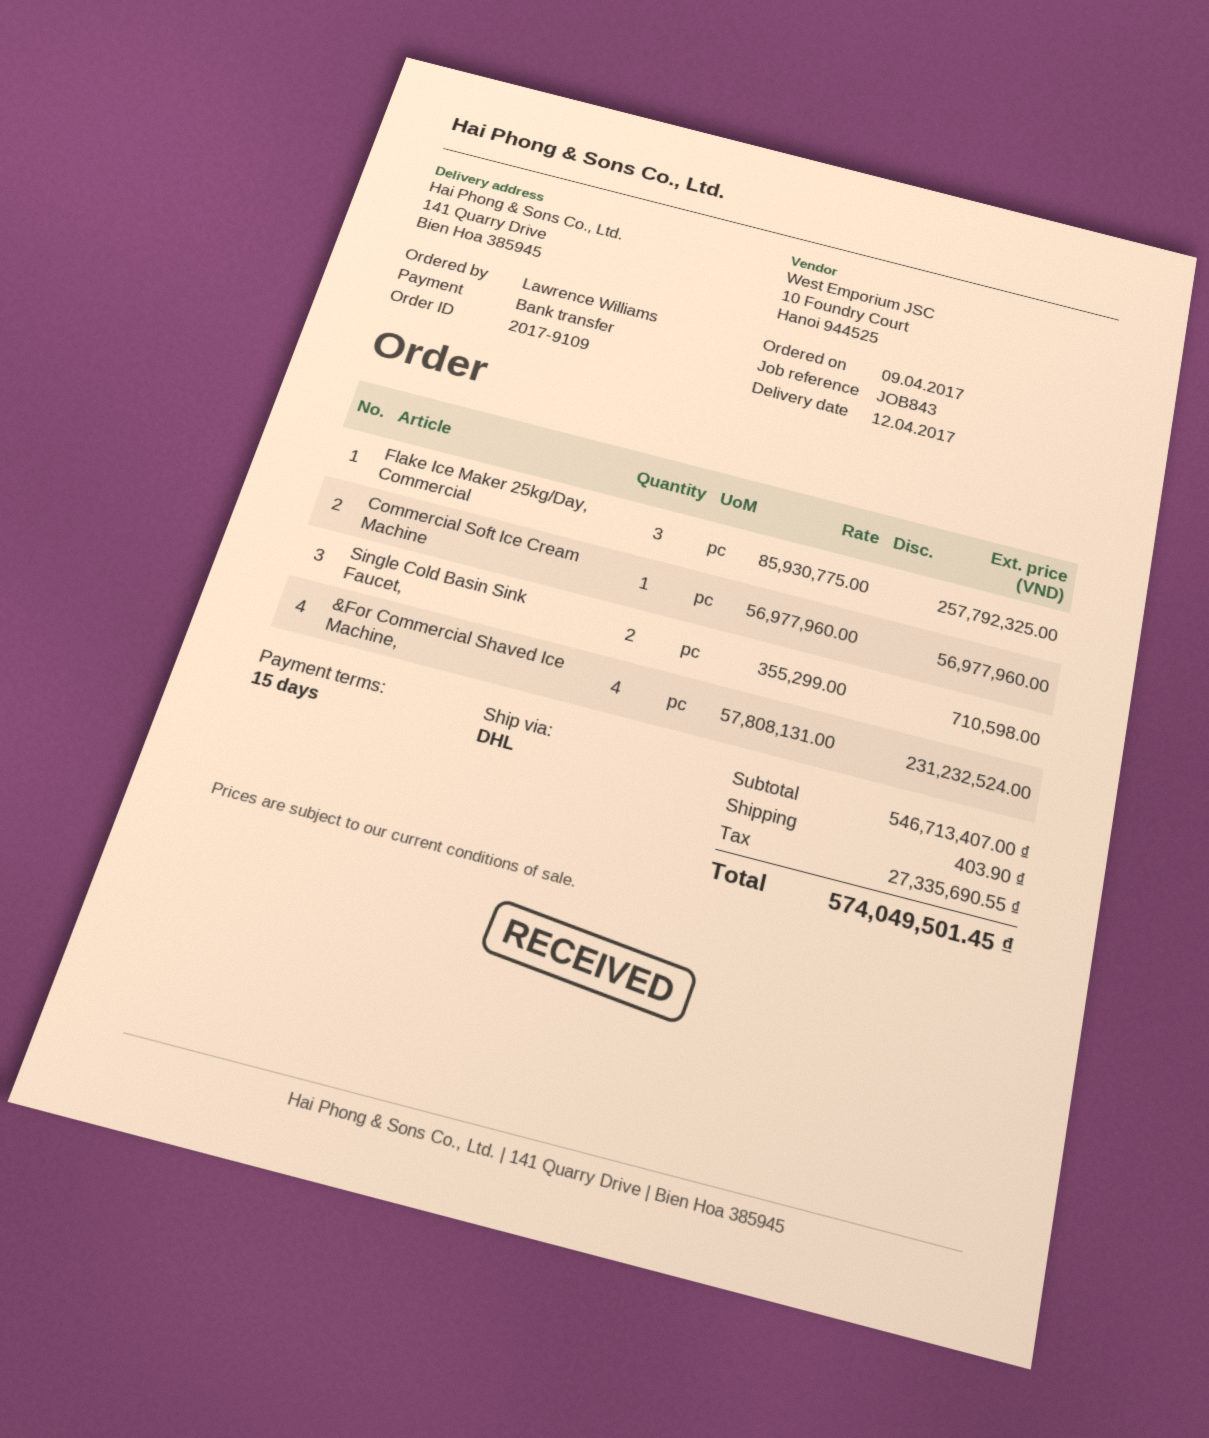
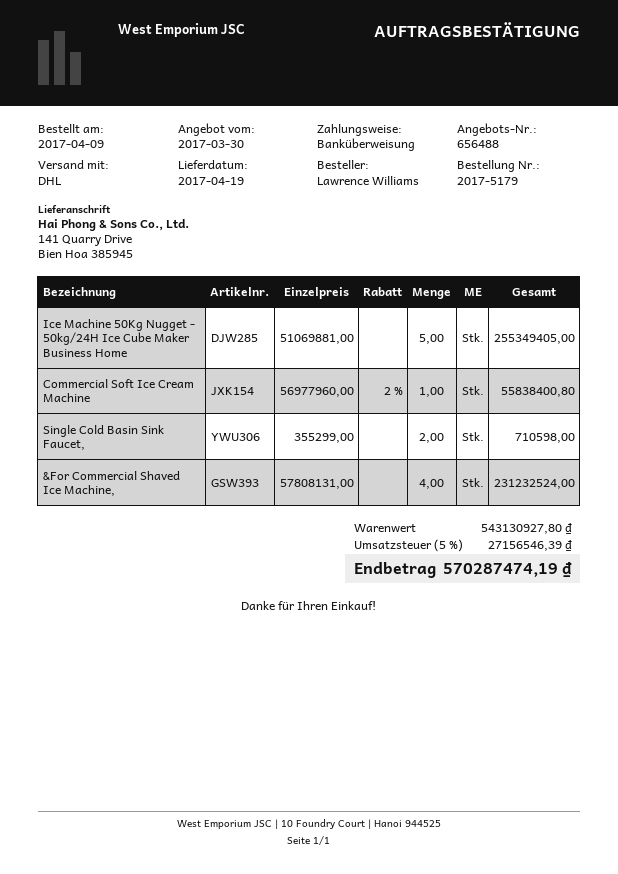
order number: 2017-9109 -> 2017-5179
delivery date: 2017-04-12 -> 2017-04-19
Flake Ice Maker 25kg/Day, Commercial: 3 x 85930775.00 = 257792325.00 -> none
Commercial Soft Ice Cream Machine: 1 x 56977960.00 = 56977960.00 -> 1 x 56977960.00 - 2% = 55838400.80
Ice Machine 50Kg Nugget - 50kg/24H Ice Cube Maker Business Home: none -> 5 x 51069881.00 = 255349405.00
subtotal: 546713407.00 -> 543130927.80
shipping: 403.90 -> none
tax: 27335690.55 -> 27156546.39
total: 574049501.45 -> 570287474.19

